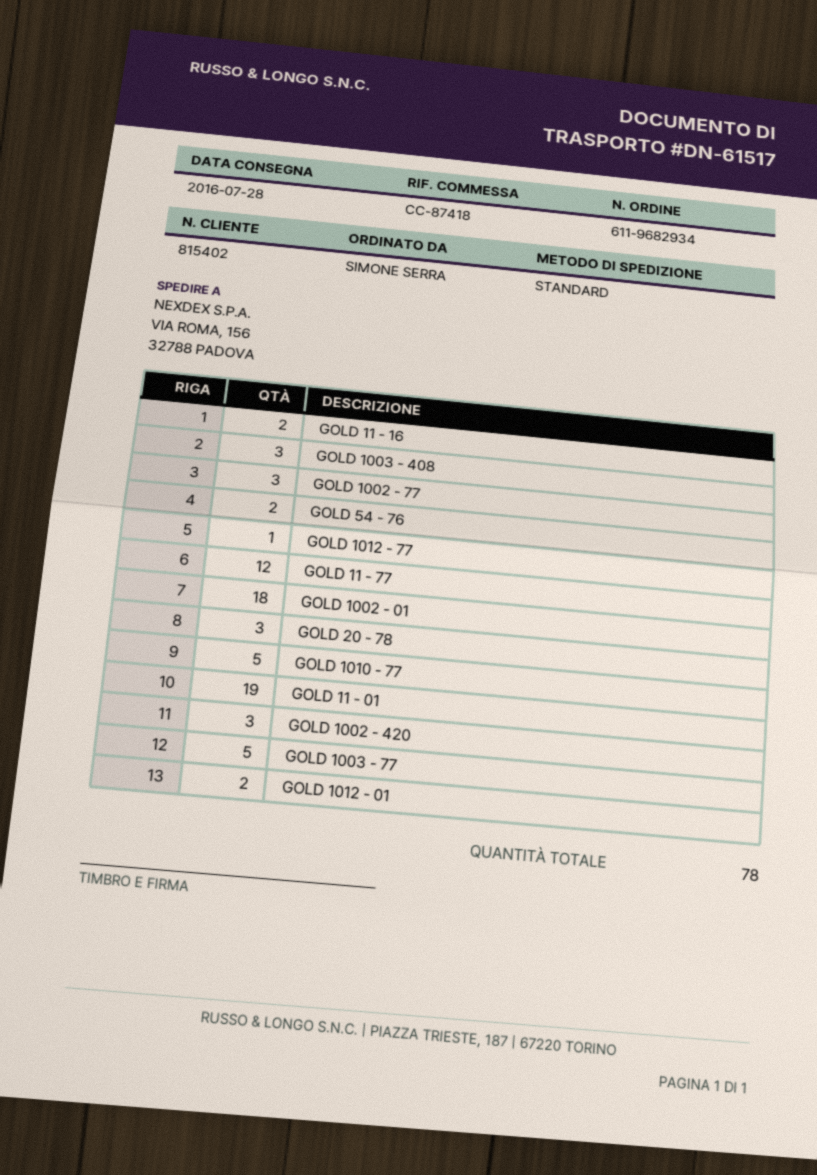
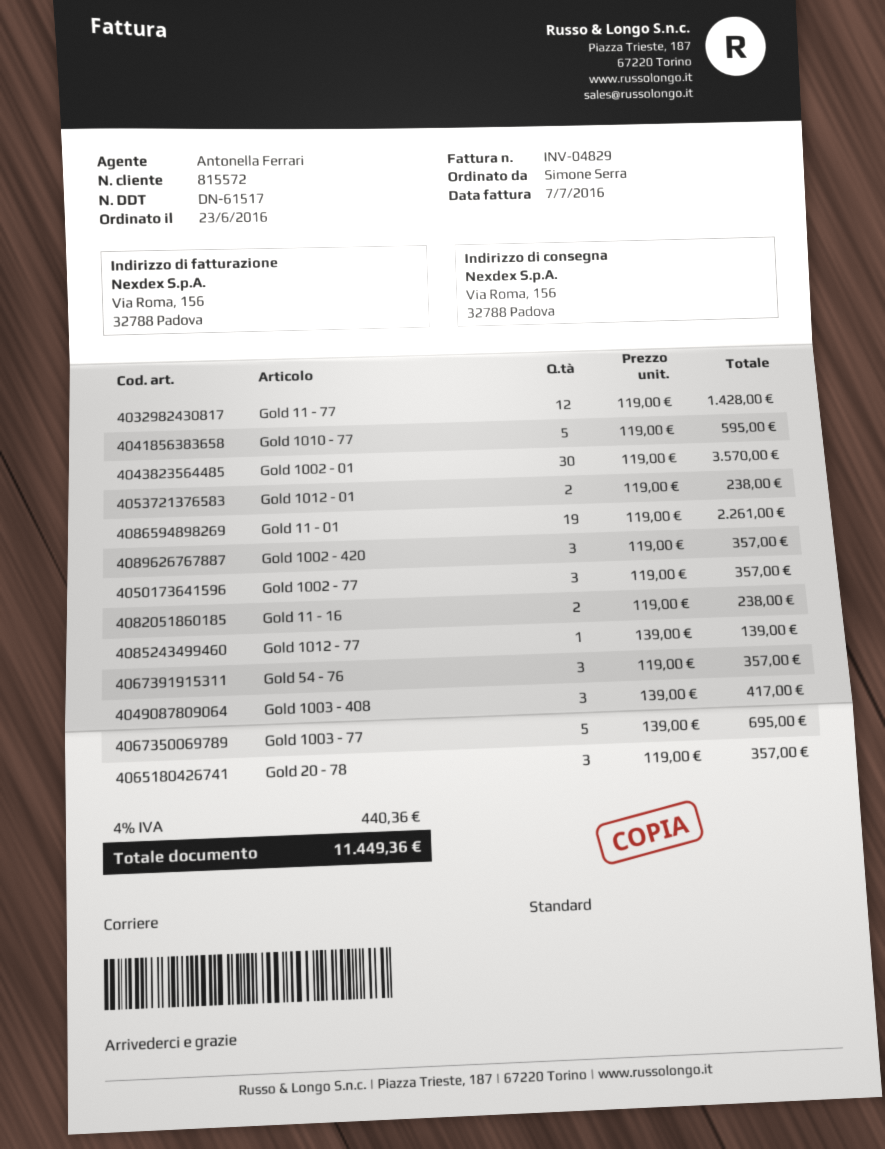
customer number: 815402 -> 815572
GOLD 54 - 76: 2 -> 3
GOLD 1002 - 01: 18 -> 30

